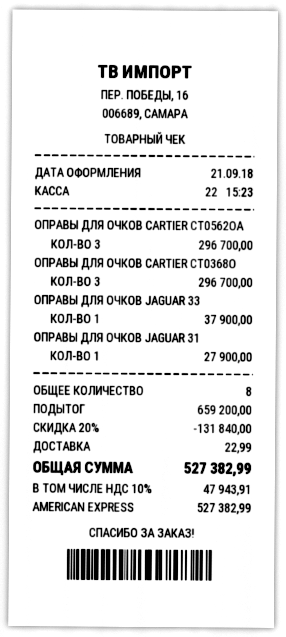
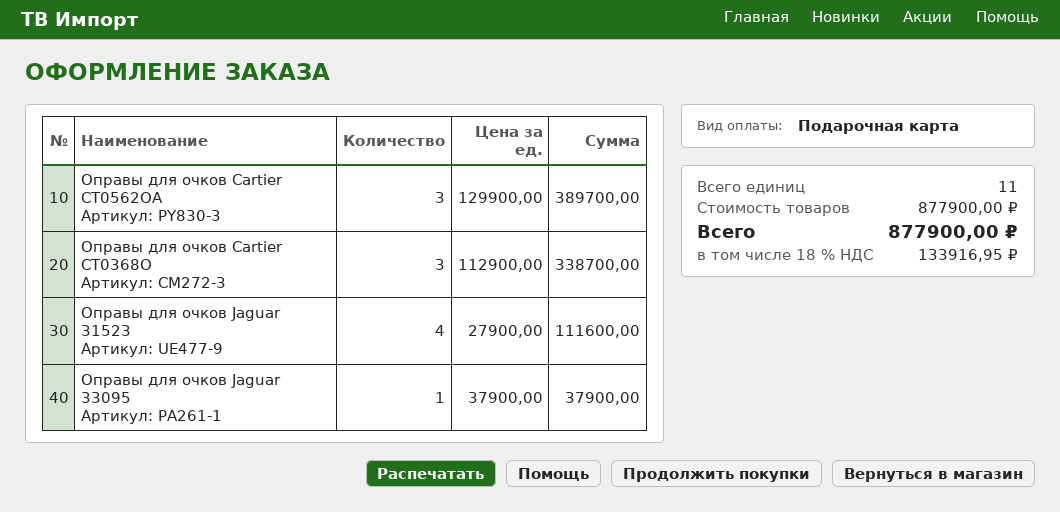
payment method: American Express -> gift card
ОПРАВЫ ДЛЯ ОЧКОВ CARTIER CT0562OA: 3 for 296700.00 -> 3 for 389700.00
ОПРАВЫ ДЛЯ ОЧКОВ CARTIER CT0368O: 3 for 296700.00 -> 3 for 338700.00
ОПРАВЫ ДЛЯ ОЧКОВ JAGUAR 31: 1 for 27900.00 -> 4 for 111600.00
total quantity: 8 -> 11
subtotal: 659200.00 -> 877900.00
discount: 20% = 131840.00 -> none
shipping: 22.99 -> none
tax: 10% = 47943.91 -> 18% = 133916.95
total: 527382.99 -> 877900.00

